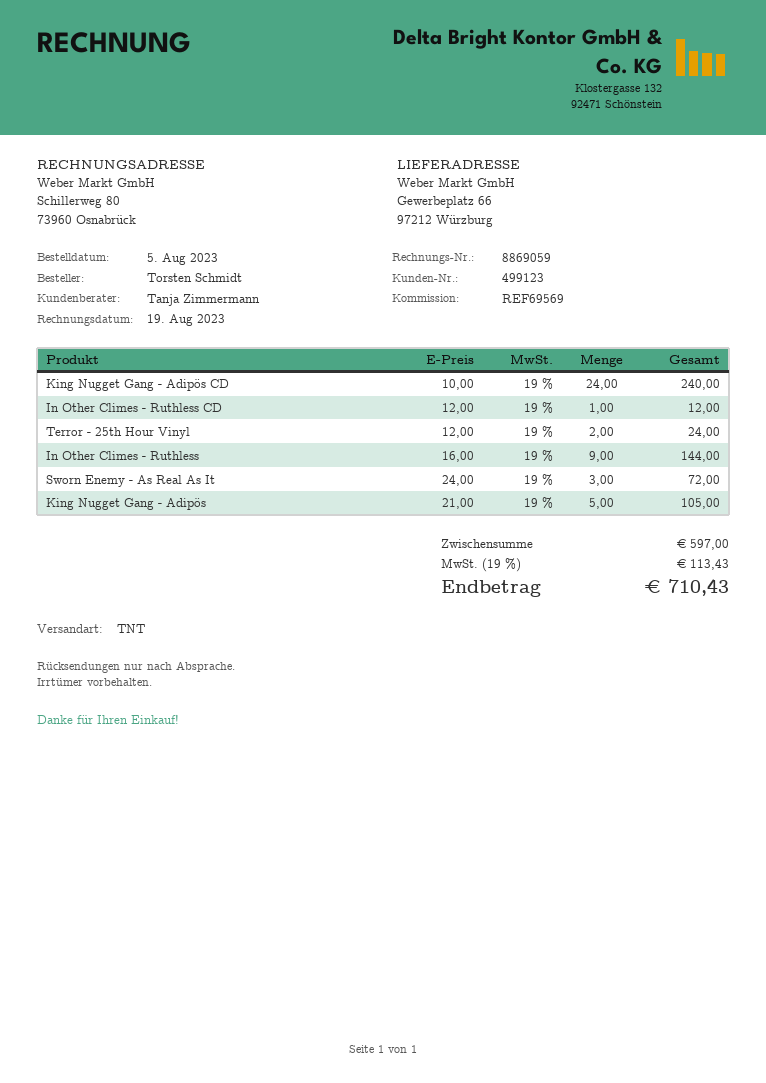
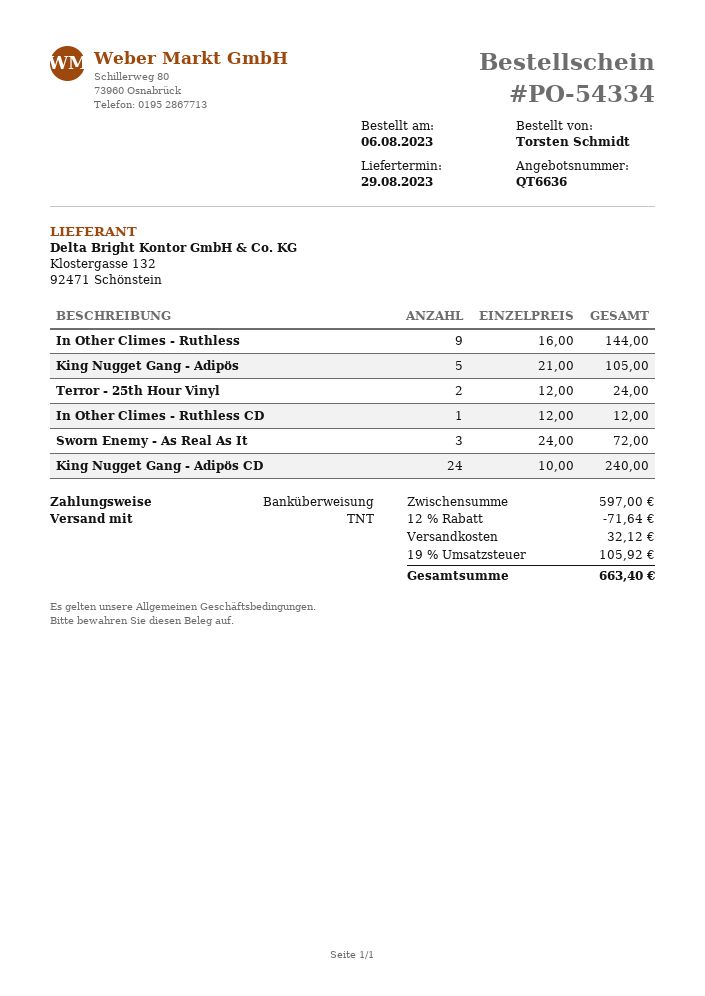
order date: 2023-08-05 -> 2023-08-06
discount: none -> 12% = 71.64
shipping: none -> 32.12
tax: 19% = 113.43 -> 19% = 105.92
total: 710.43 -> 663.40

